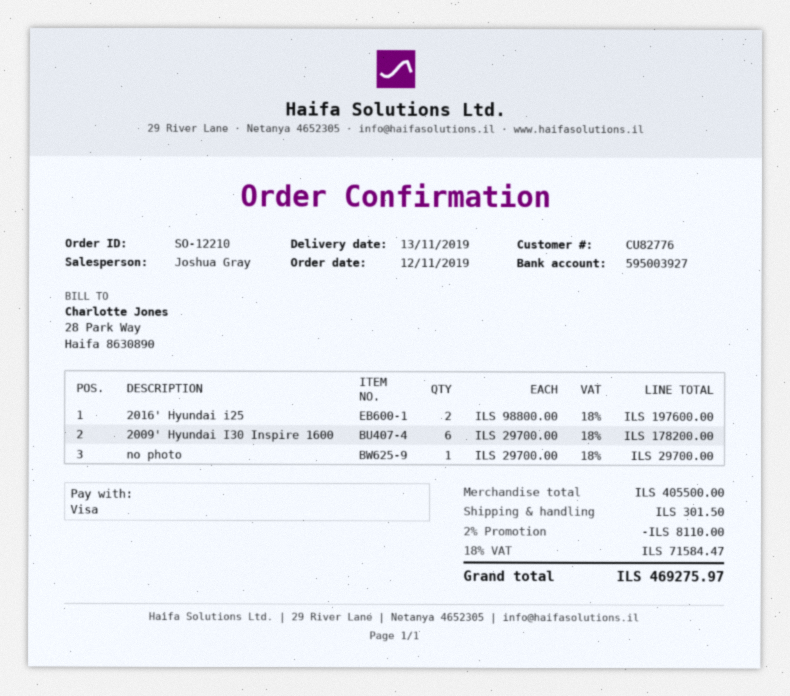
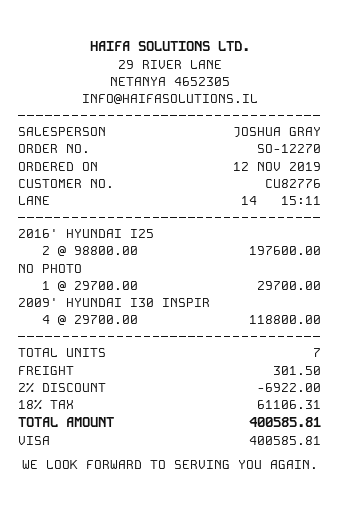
order number: SO-12210 -> SO-12270
2009' Hyundai I30 Inspire 1600: 6 x 29700.00 = 178200.00 -> 4 x 29700.00 = 118800.00
discount: 2% = 8110.00 -> 2% = 6922.00
tax: 18% = 71584.47 -> 18% = 61106.31
total: 469275.97 -> 400585.81

